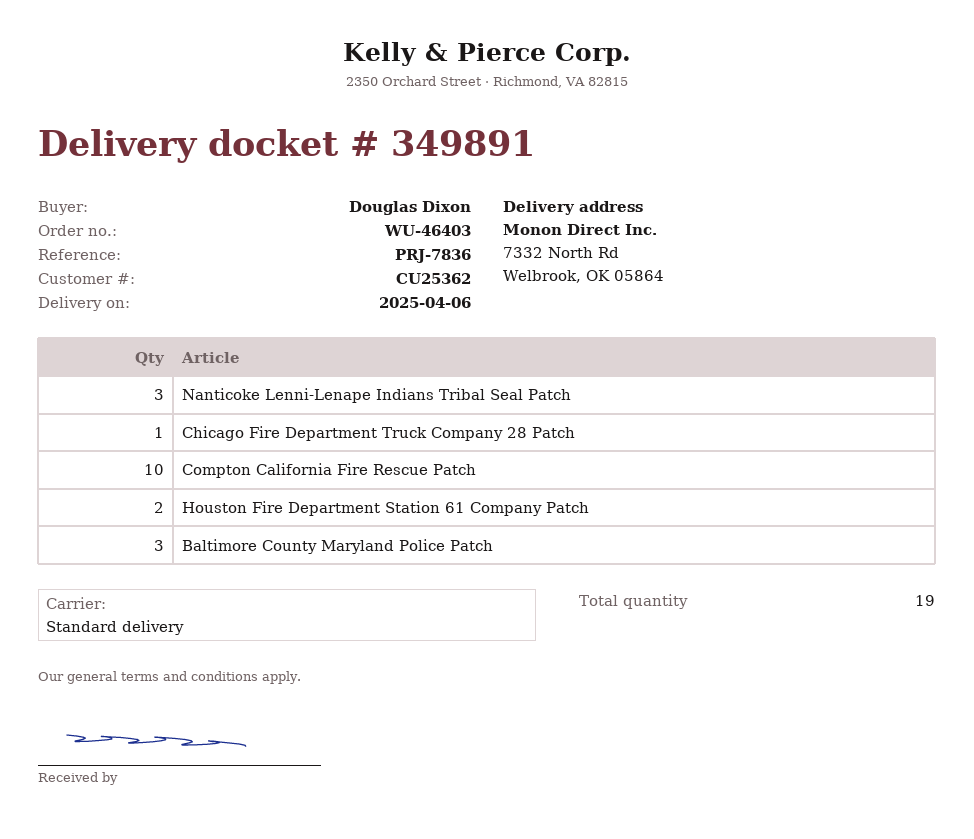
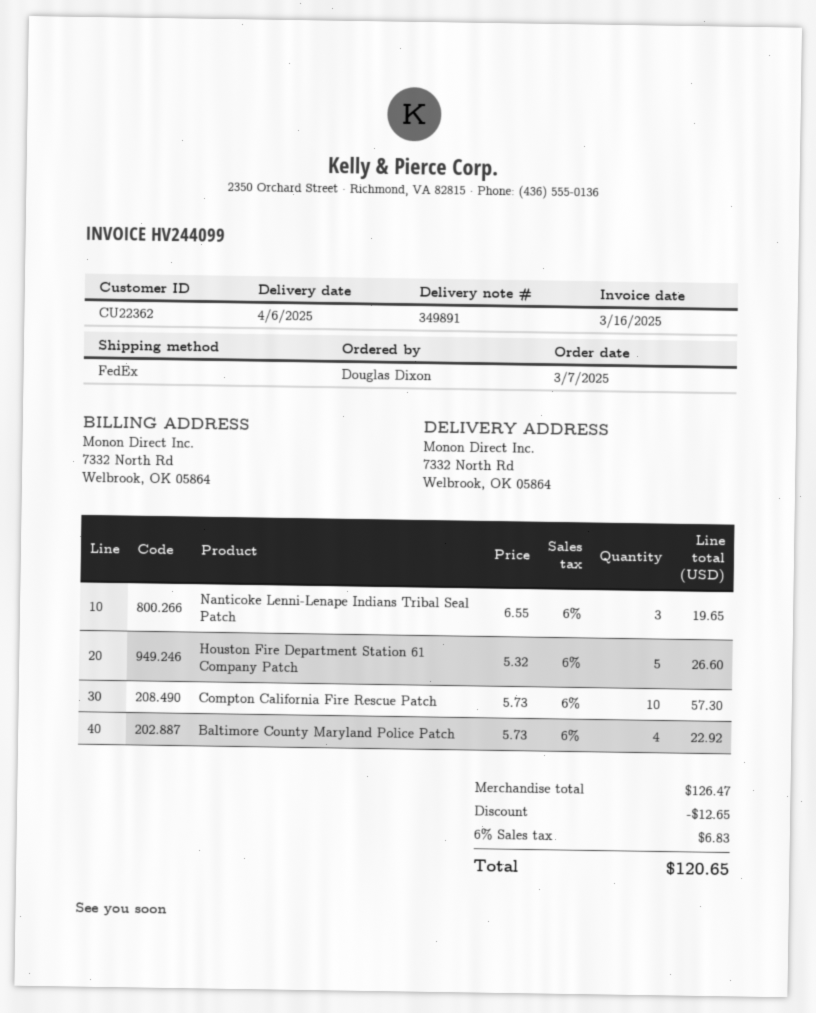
customer number: CU25362 -> CU22362
shipping method: standard -> FedEx
Chicago Fire Department Truck Company 28 Patch: 1 -> none
Houston Fire Department Station 61 Company Patch: 2 -> 5
Baltimore County Maryland Police Patch: 3 -> 4

